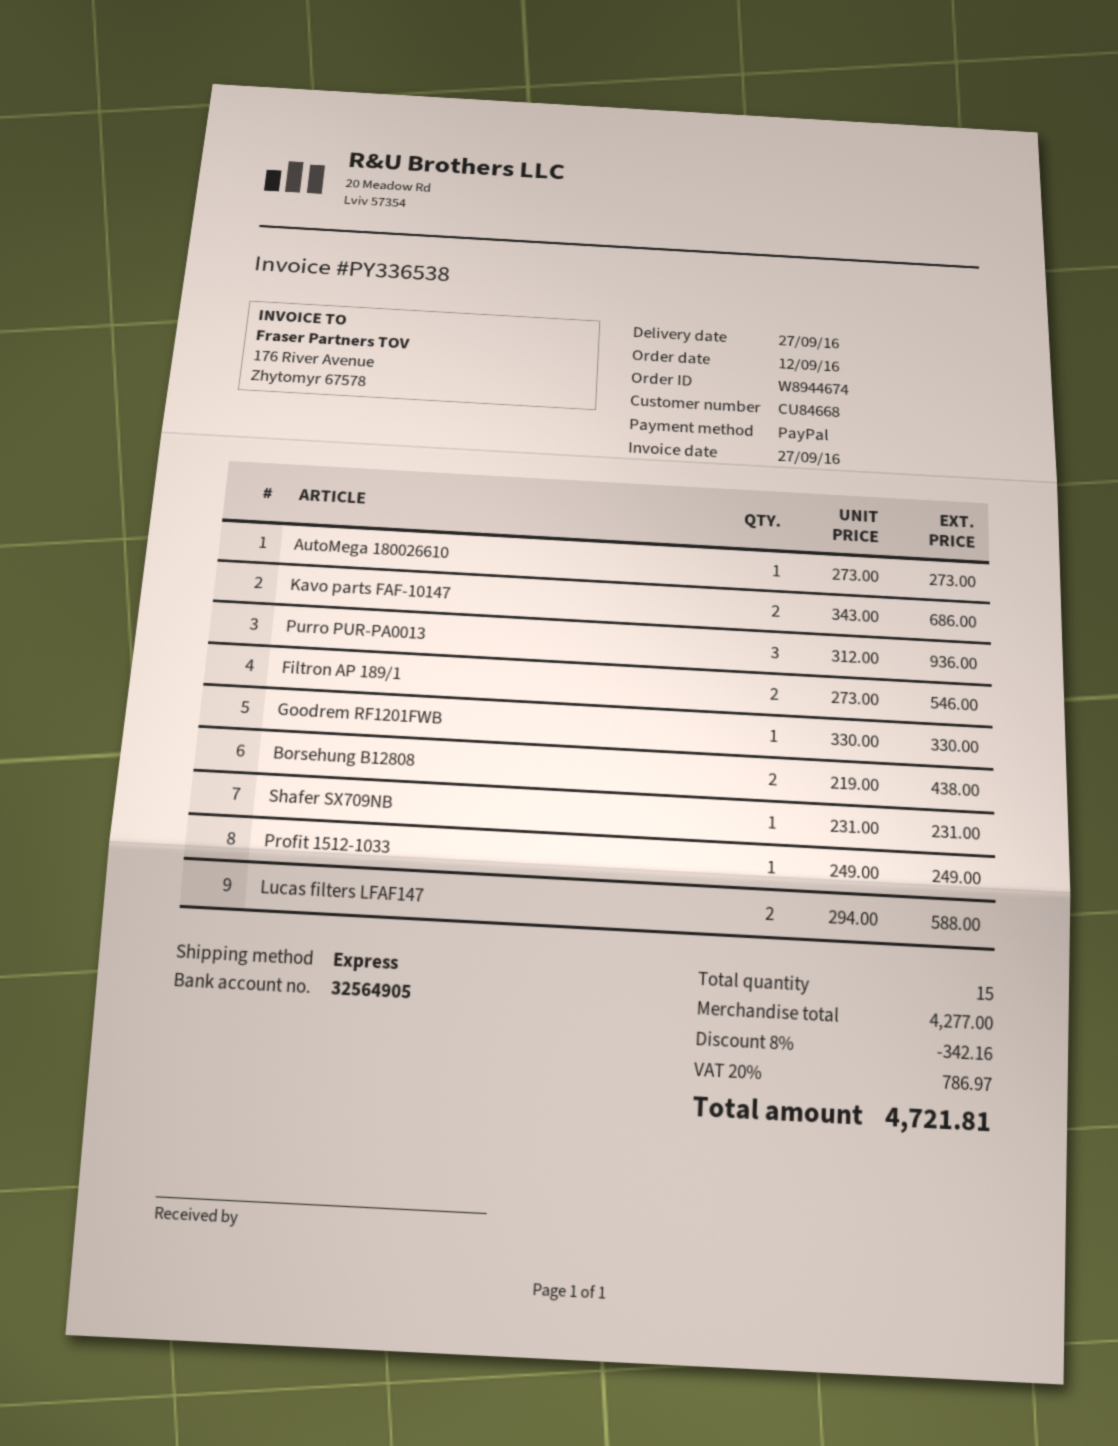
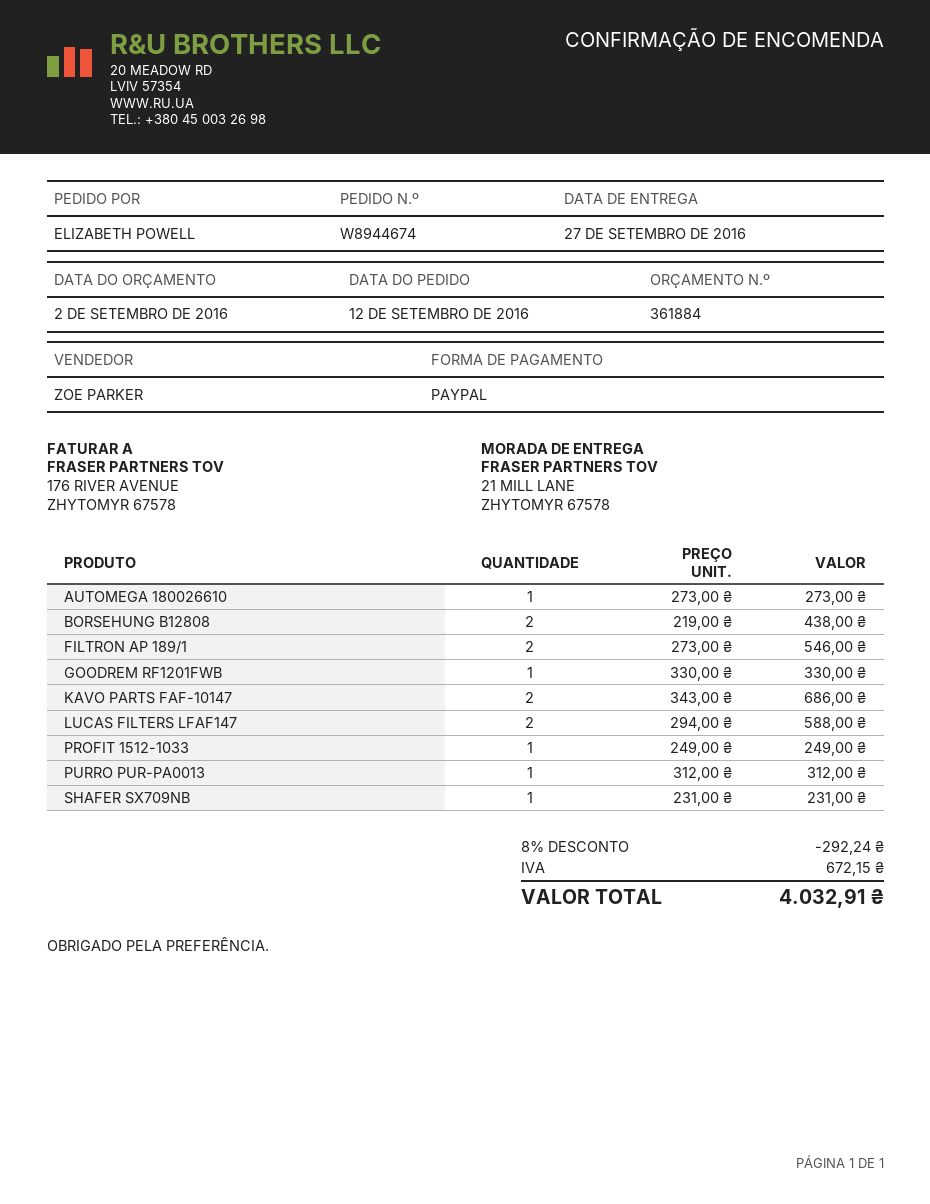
Purro PUR-PA0013: 3 x 312.00 = 936.00 -> 1 x 312.00 = 312.00
discount: 8% = 342.16 -> 8% = 292.24
tax: 786.97 -> 672.15
total: 4721.81 -> 4032.91

